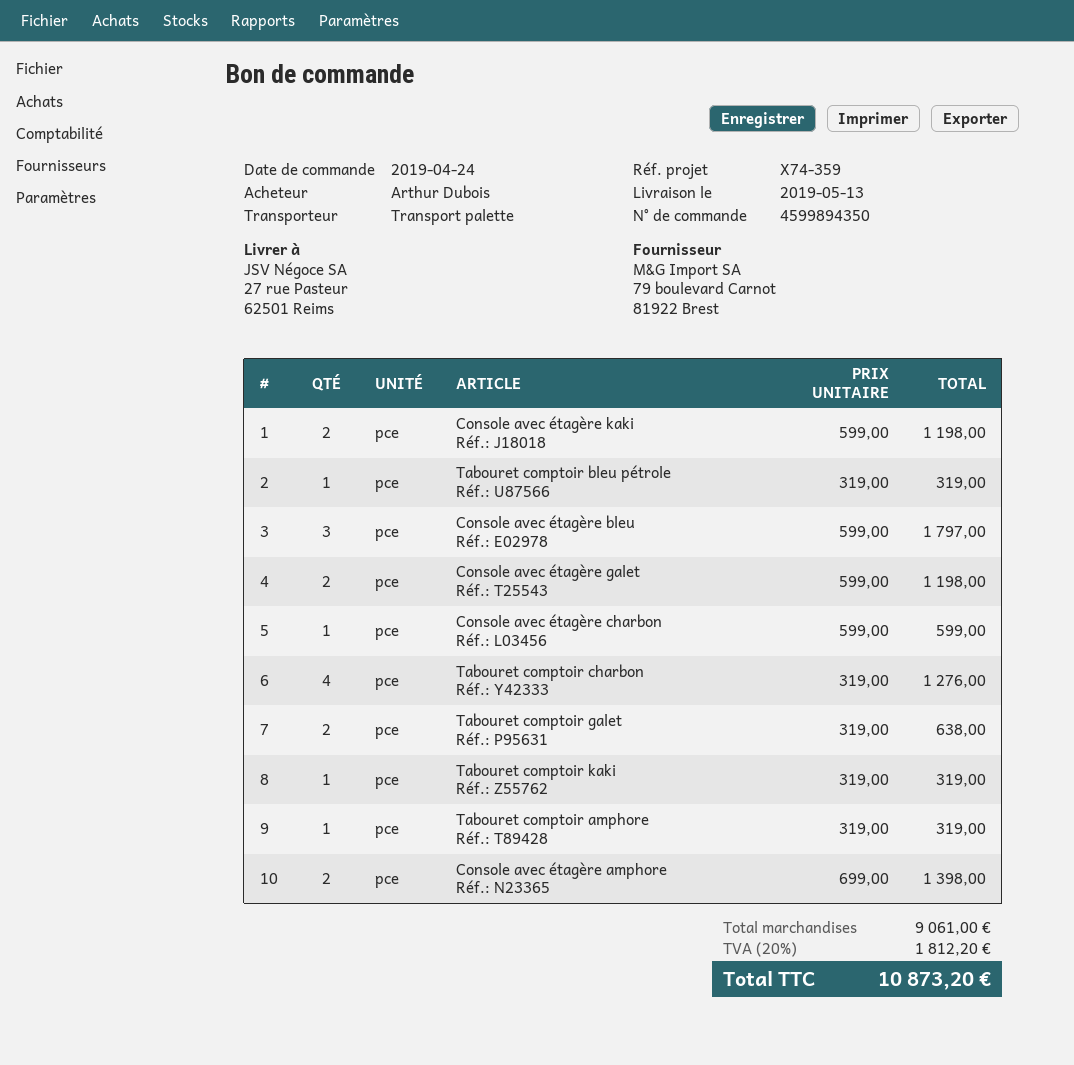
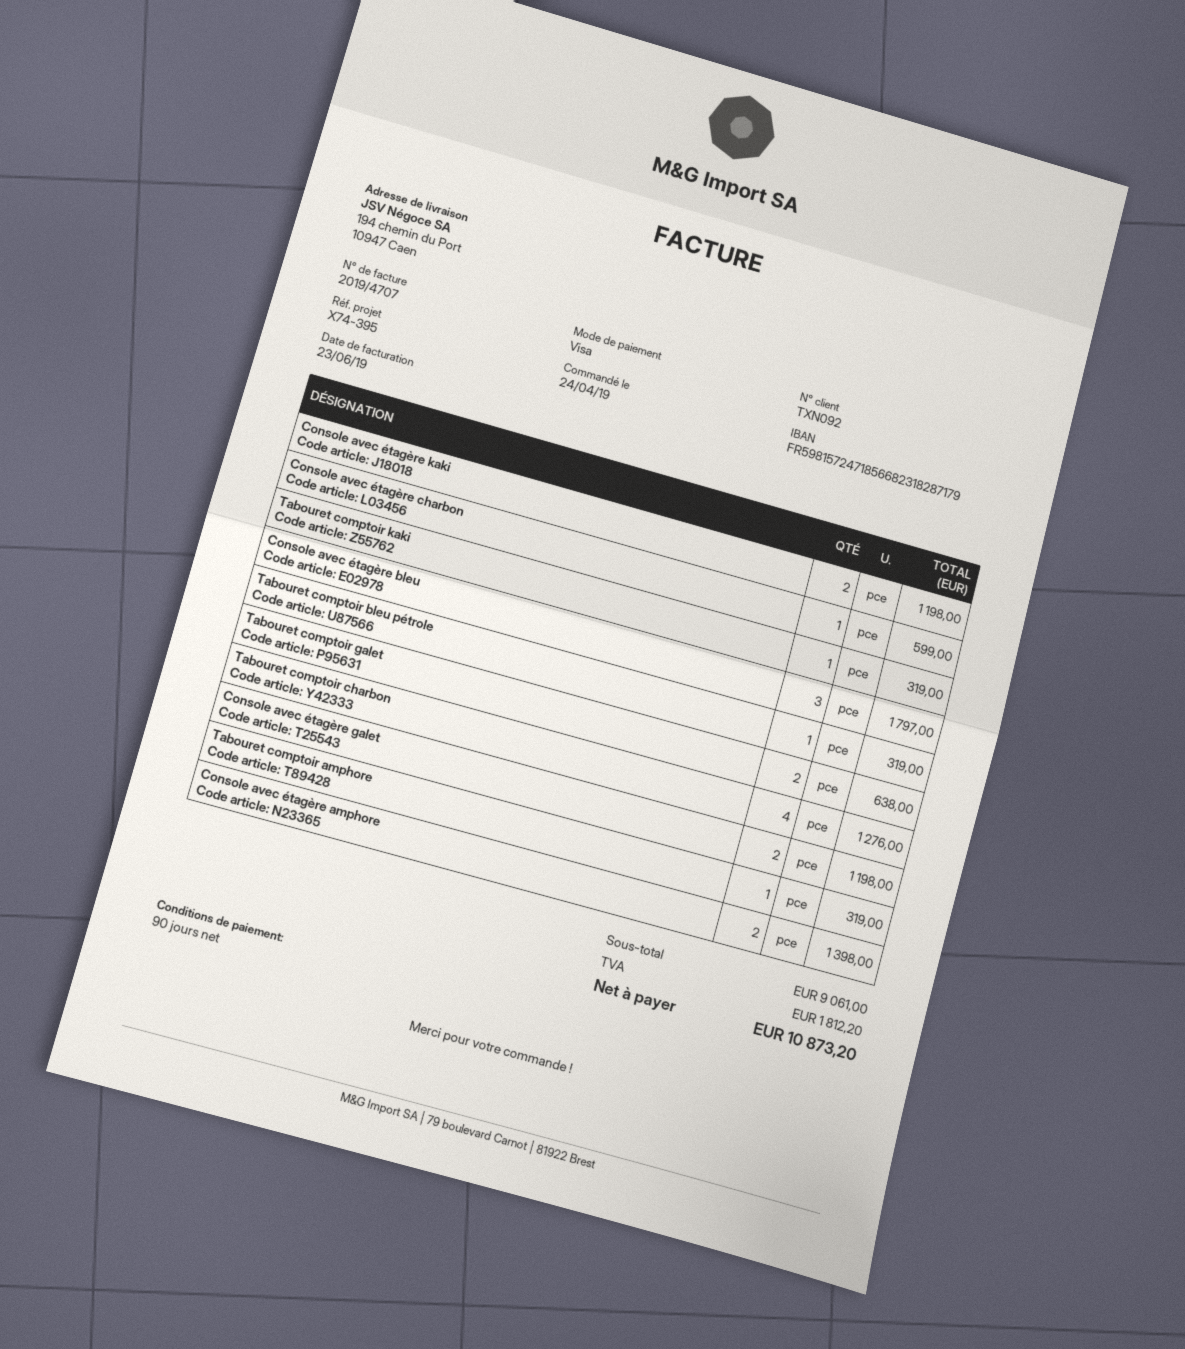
reference: X74-359 -> X74-395
ship to: 27 rue Pasteur, 62501 Reims -> 194 chemin du Port, 10947 Caen

